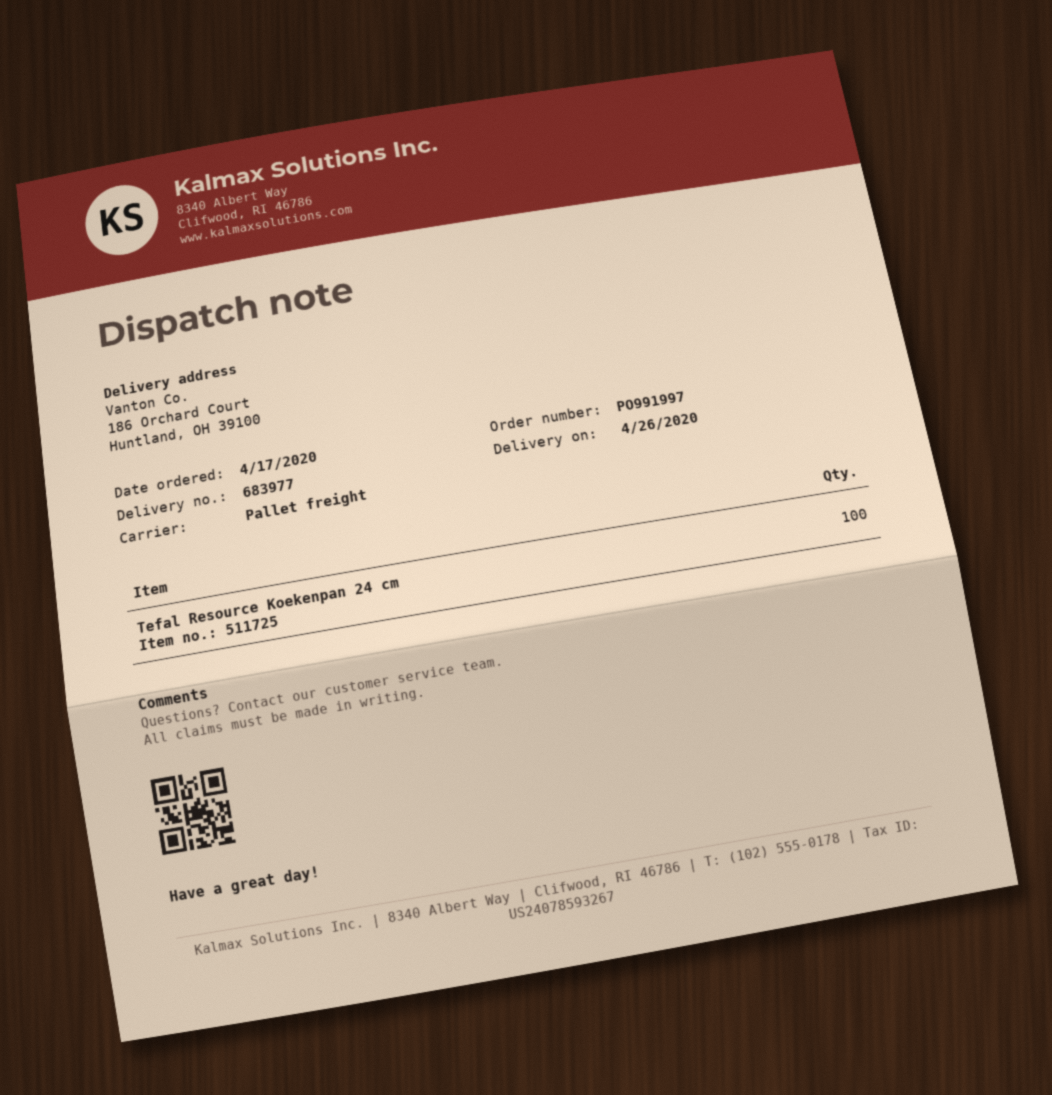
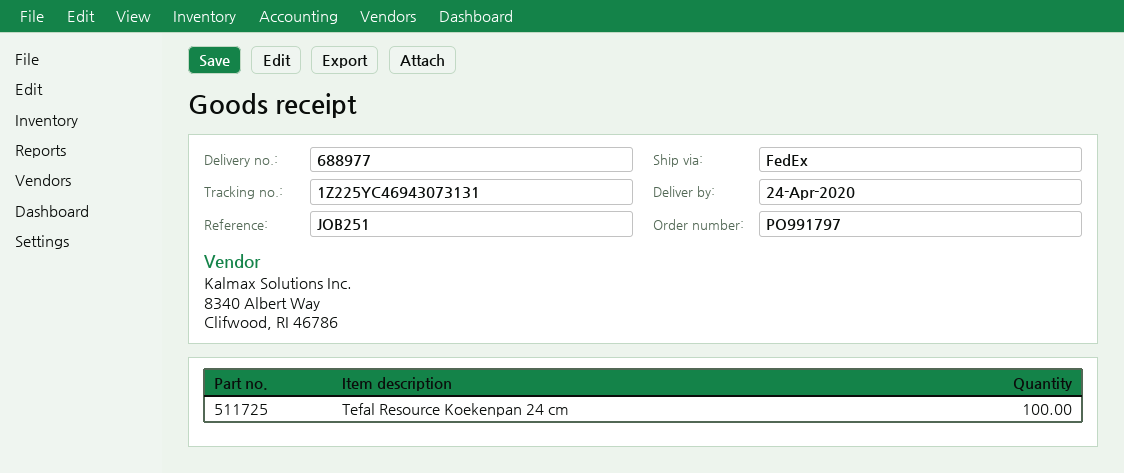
order number: PO991997 -> PO991797
delivery note number: 683977 -> 688977
delivery date: 2020-04-26 -> 2020-04-24
shipping method: pallet freight -> FedEx

